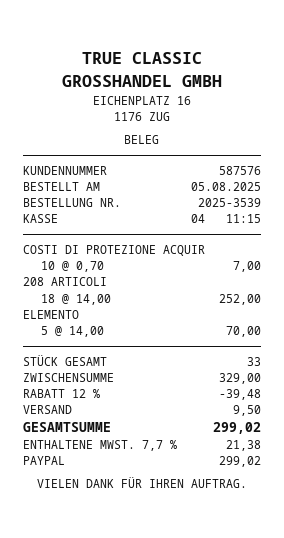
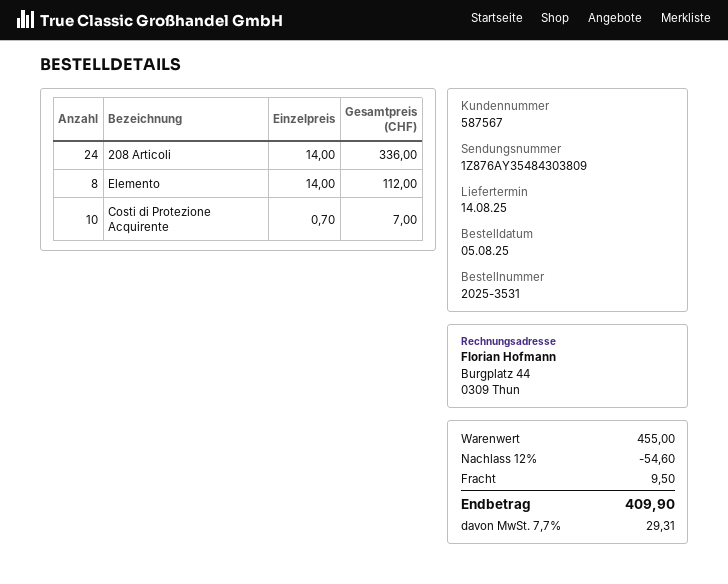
order number: 2025-3539 -> 2025-3531
customer number: 587576 -> 587567
208 ARTICOLI: 18 x 14.00 = 252.00 -> 24 x 14.00 = 336.00
ELEMENTO: 5 x 14.00 = 70.00 -> 8 x 14.00 = 112.00
subtotal: 329.00 -> 455.00
discount: 12% = 39.48 -> 12% = 54.60
tax: 7.7% = 21.38 -> 7.7% = 29.31
total: 299.02 -> 409.90

